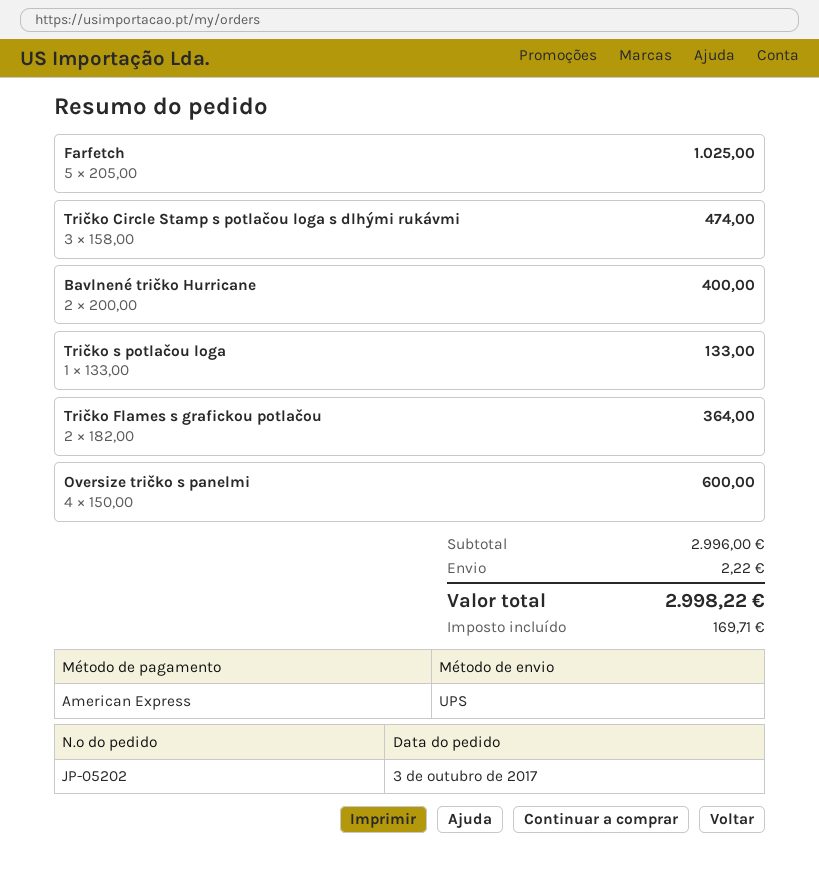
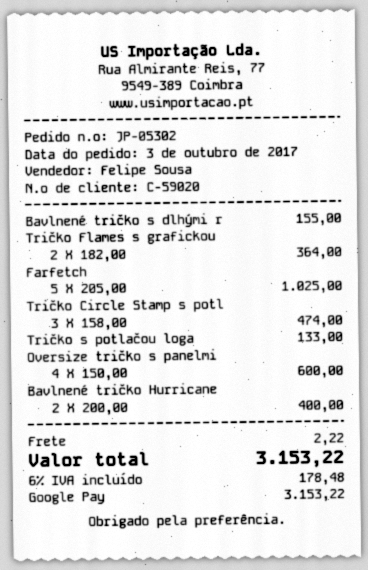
order number: JP-05202 -> JP-05302
payment method: American Express -> Google Pay
Bavlnené tričko s dlhými r: none -> 1 x 155.00 = 155.00
tax: 169.71 -> 178.48
total: 2998.22 -> 3153.22

